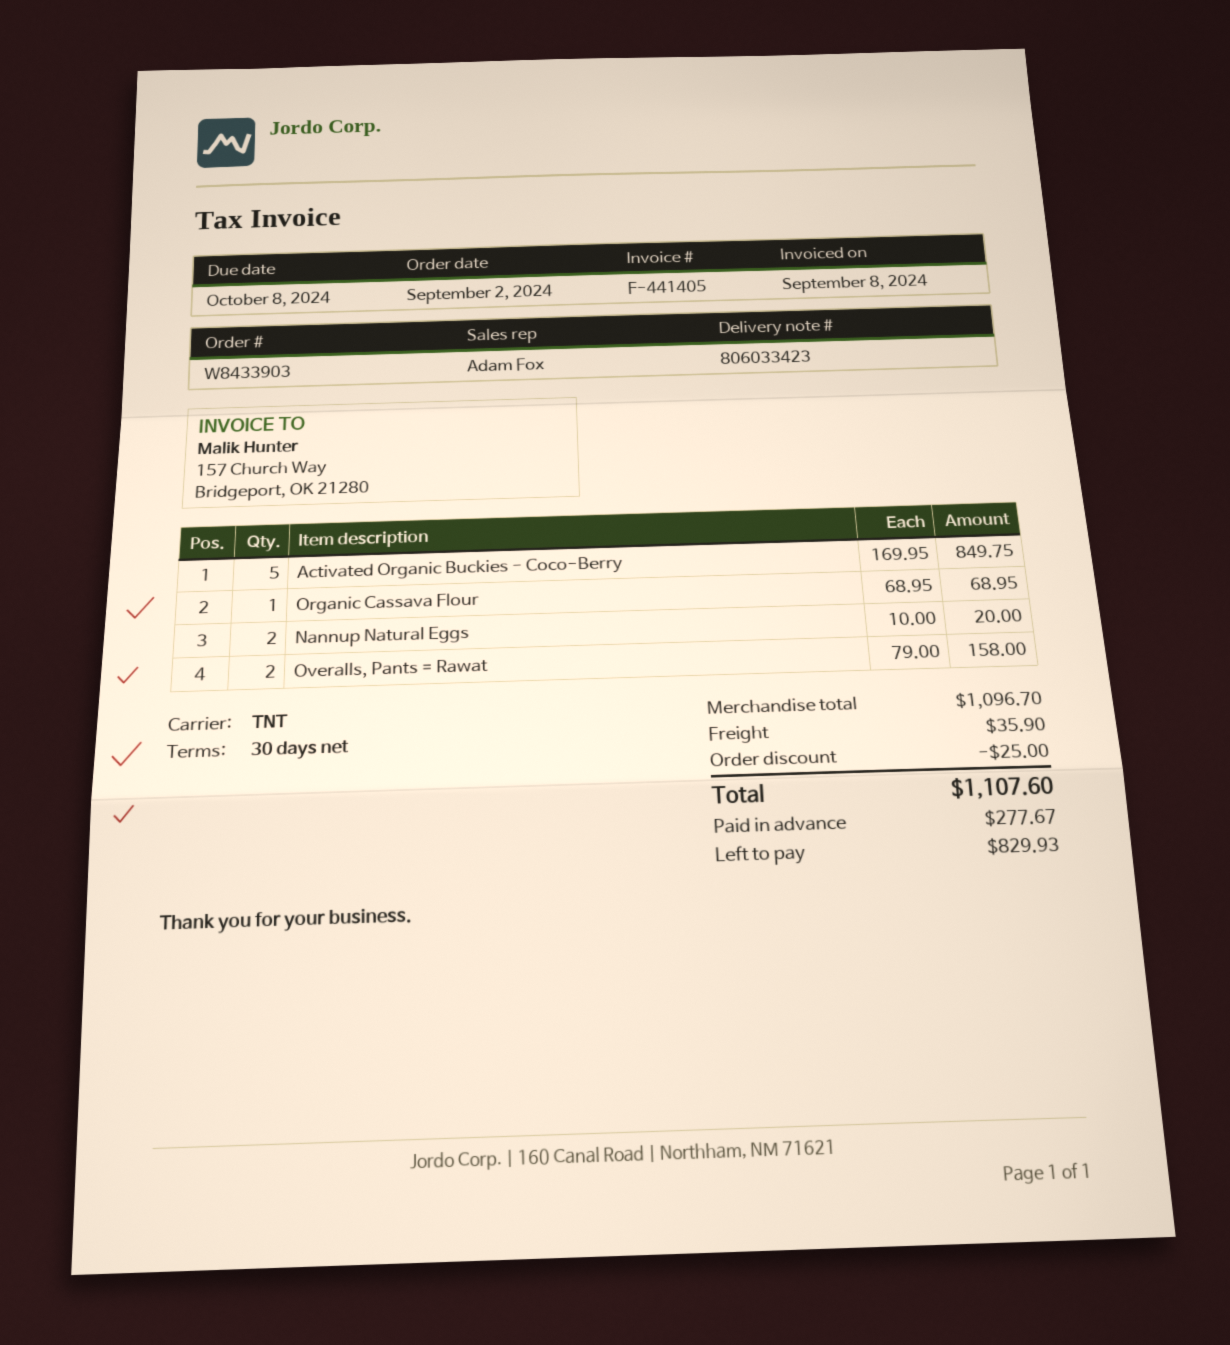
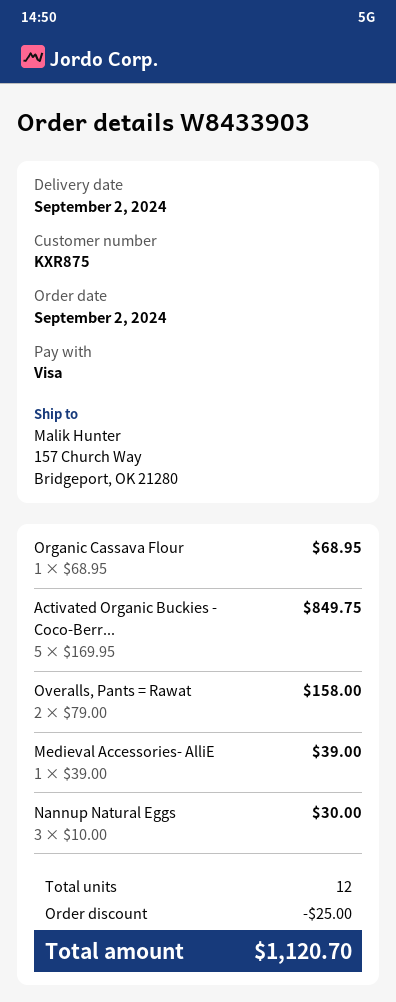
Nannup Natural Eggs: 2 x 10.00 = 20.00 -> 3 x 10.00 = 30.00
Medieval Accessories- AlliE: none -> 1 x 39.00 = 39.00
shipping: 35.90 -> none
total: 1107.60 -> 1120.70

